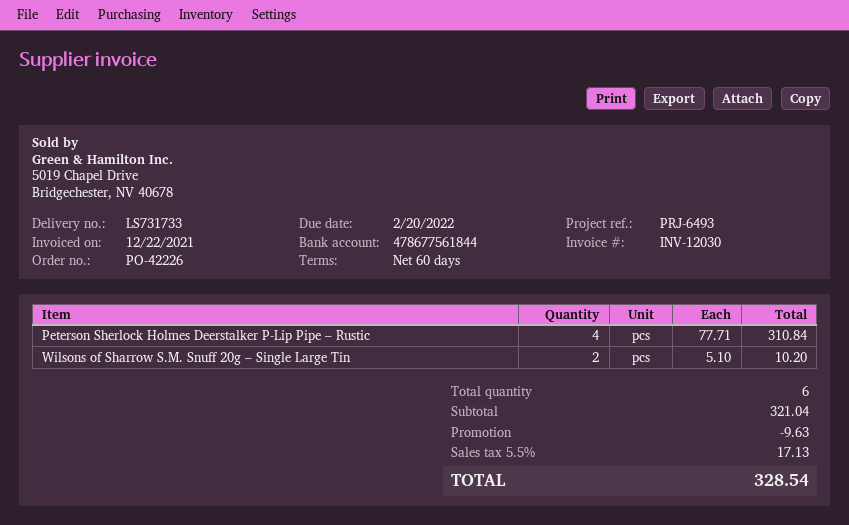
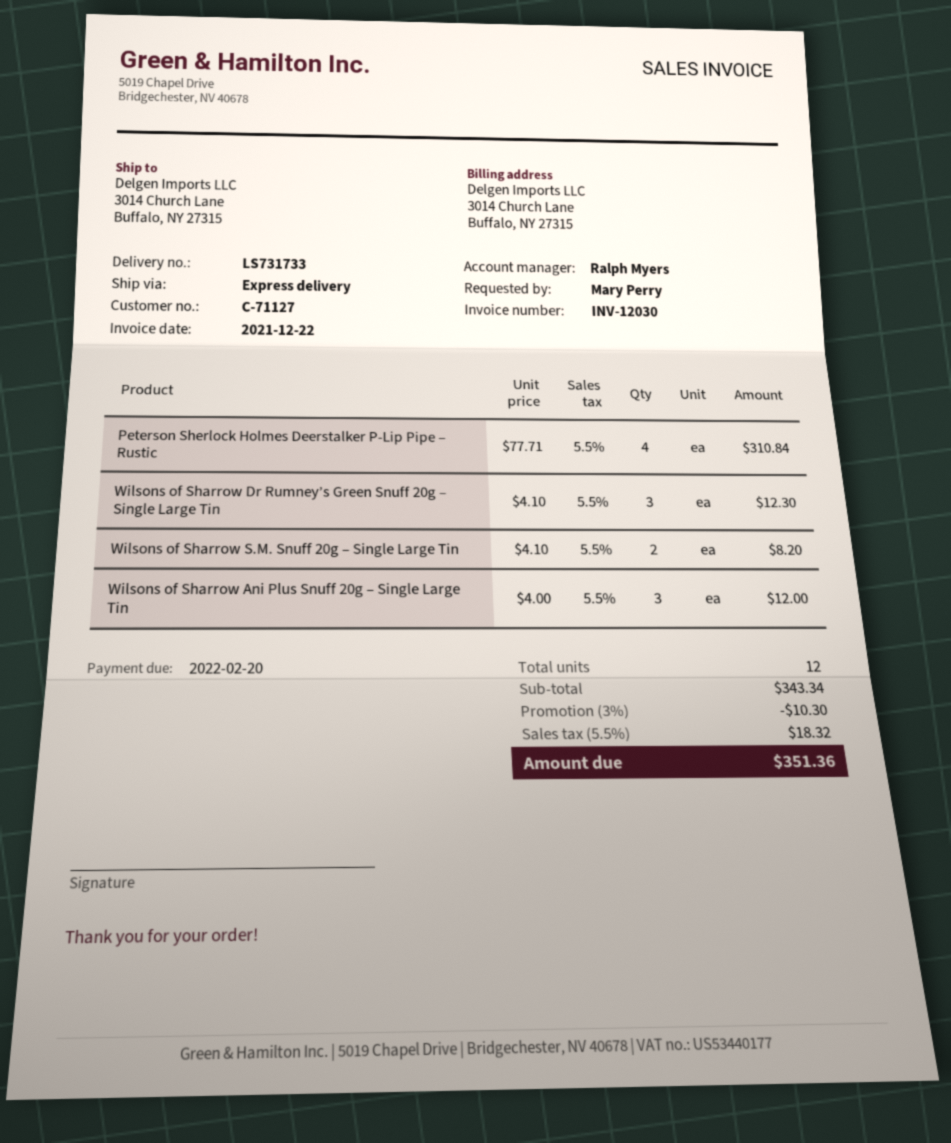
Wilsons of Sharrow S.M. Snuff 20g – Single Large Tin: 2 x 5.10 = 10.20 -> 2 x 4.10 = 8.20
Wilsons of Sharrow Dr Rumney’s Green Snuff 20g – Single Large Tin: none -> 3 x 4.10 = 12.30
Wilsons of Sharrow Ani Plus Snuff 20g – Single Large Tin: none -> 3 x 4.00 = 12.00
total quantity: 6 -> 12
subtotal: 321.04 -> 343.34
discount: 9.63 -> 10.30
tax: 5.5% = 17.13 -> 5.5% = 18.32
total: 328.54 -> 351.36

